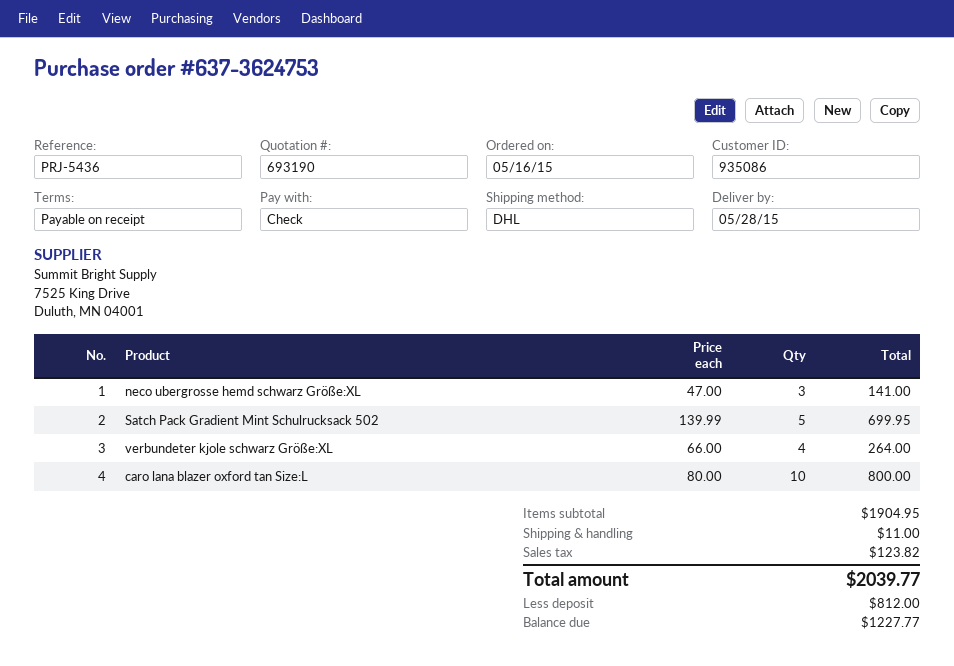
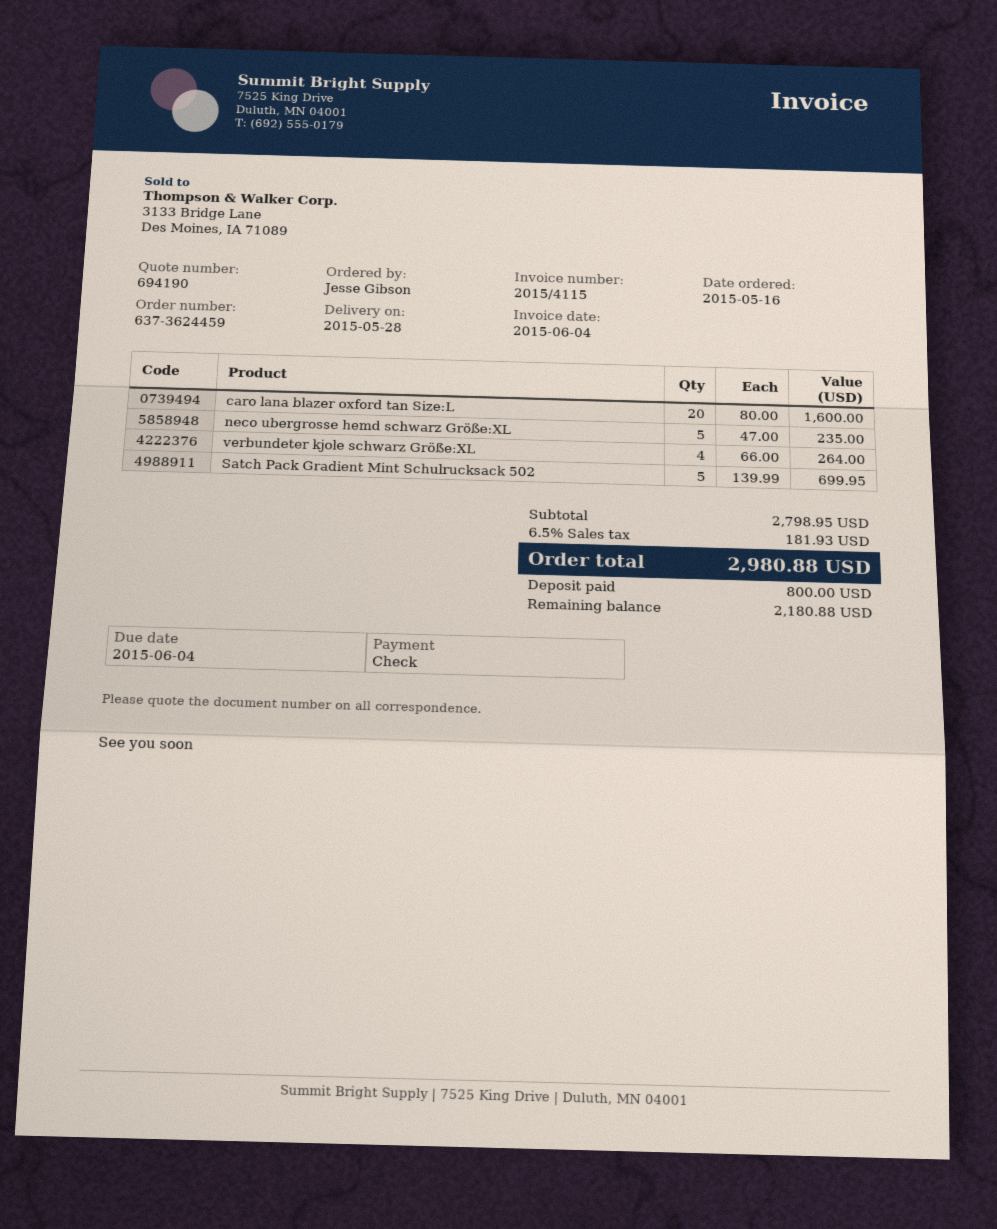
quote number: 693190 -> 694190
order number: 637-3624753 -> 637-3624459
neco ubergrosse hemd schwarz Größe:XL: 3 x 47.00 = 141.00 -> 5 x 47.00 = 235.00
caro lana blazer oxford tan Size:L: 10 x 80.00 = 800.00 -> 20 x 80.00 = 1600.00
subtotal: 1904.95 -> 2798.95
shipping: 11.00 -> none
tax: 123.82 -> 181.93
total: 2039.77 -> 2980.88
deposit: 812.00 -> 800.00
balance: 1227.77 -> 2180.88

